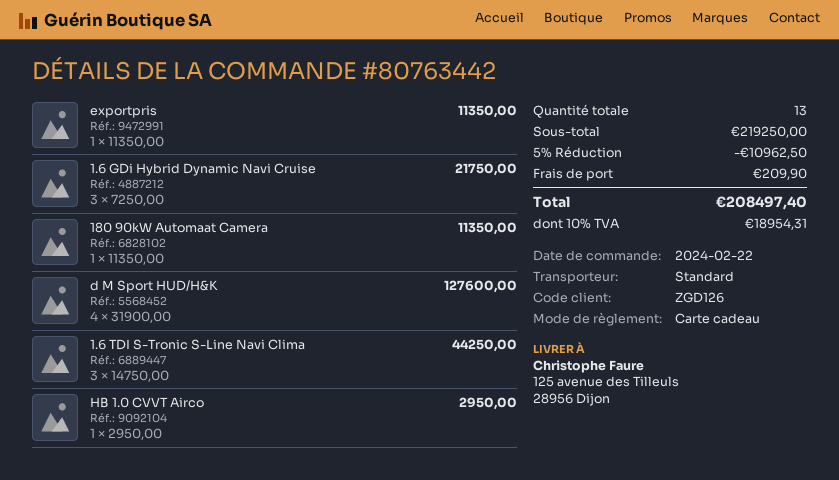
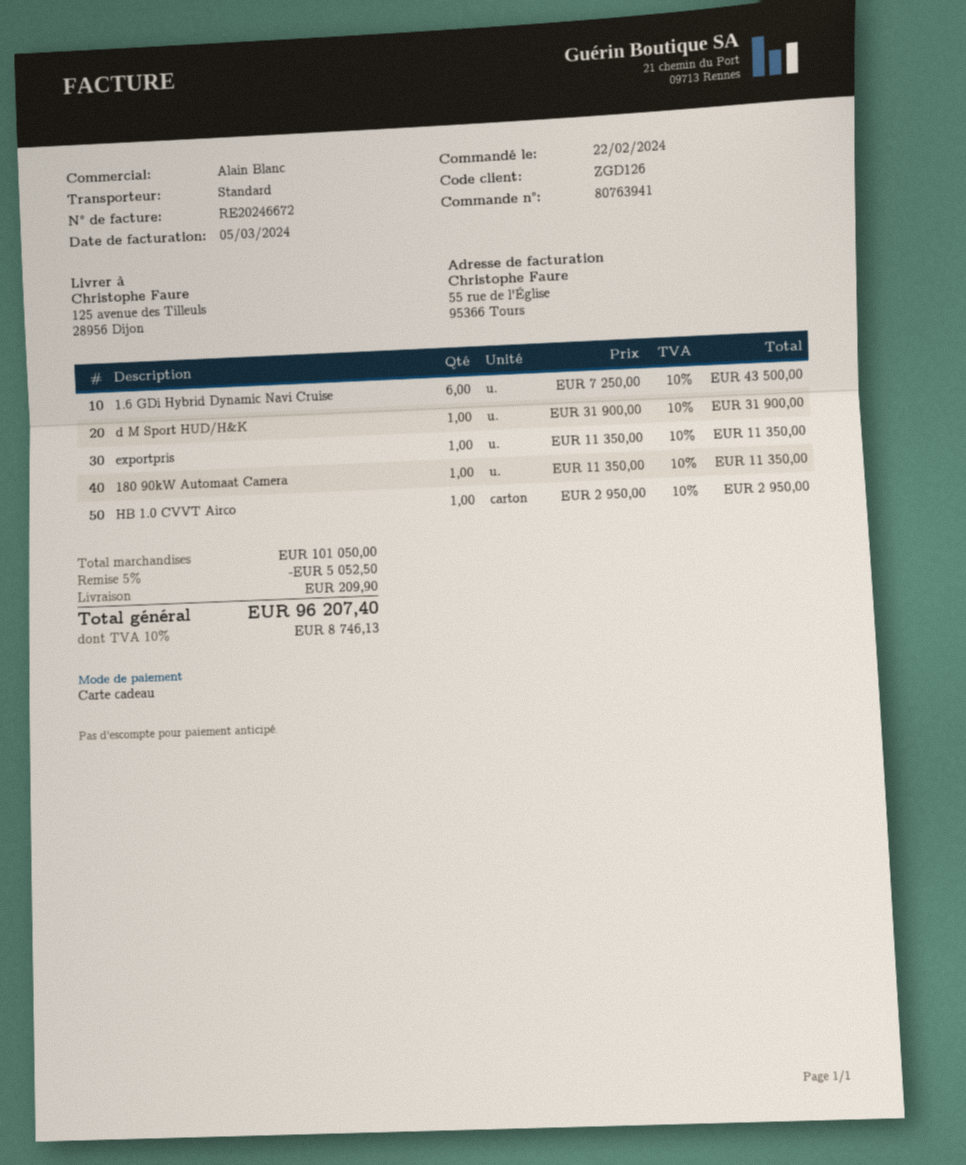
order number: 80763442 -> 80763941
1.6 GDi Hybrid Dynamic Navi Cruise: 3 x 7250.00 = 21750.00 -> 6 x 7250.00 = 43500.00
d M Sport HUD/H&K: 4 x 31900.00 = 127600.00 -> 1 x 31900.00 = 31900.00
1.6 TDI S-Tronic S-Line Navi Clima: 3 x 14750.00 = 44250.00 -> none
subtotal: 219250.00 -> 101050.00
discount: 5% = 10962.50 -> 5% = 5052.50
tax: 10% = 18954.31 -> 10% = 8746.13
total: 208497.40 -> 96207.40

